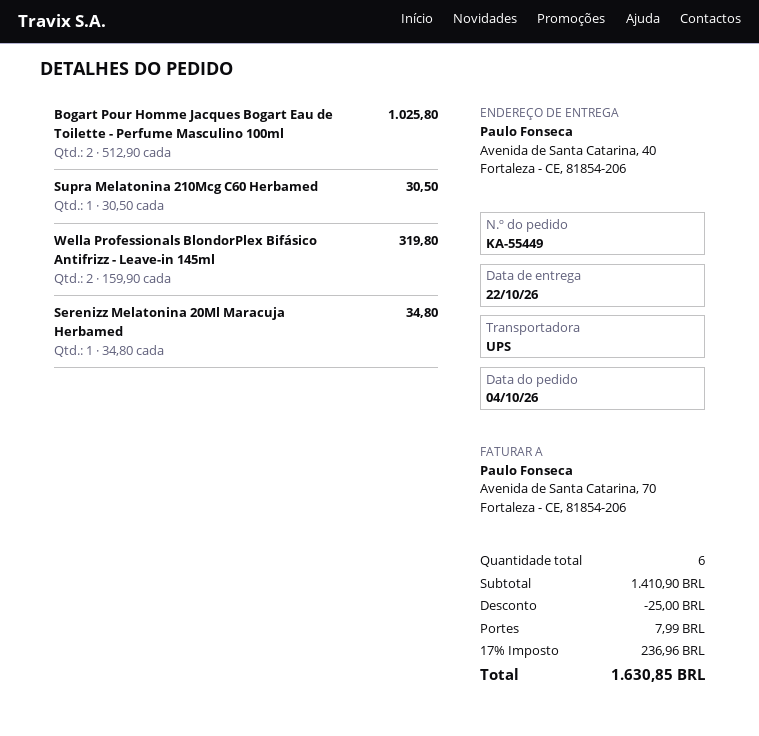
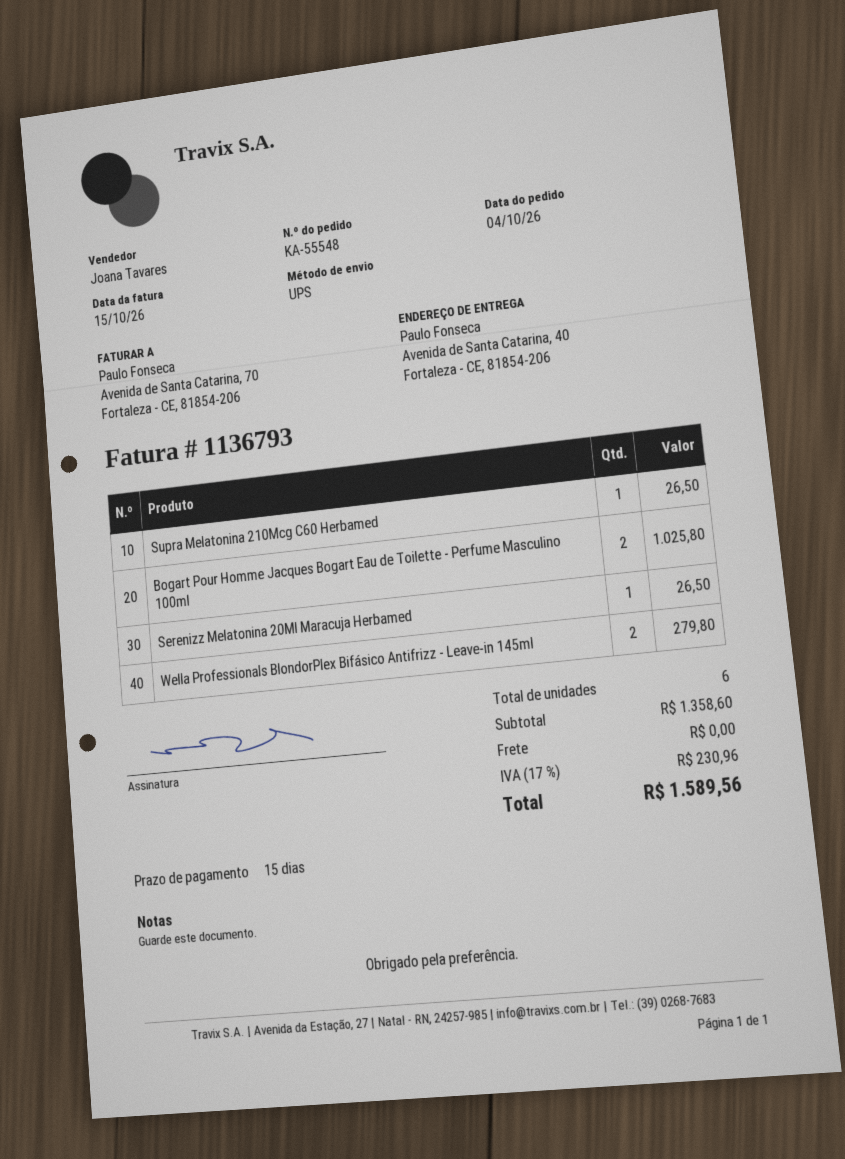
order number: KA-55449 -> KA-55548
Supra Melatonina 210Mcg C60 Herbamed: 1 for 30.50 -> 1 for 26.50
Wella Professionals BlondorPlex Bifásico Antifrizz - Leave-in 145ml: 2 for 319.80 -> 2 for 279.80
Serenizz Melatonina 20Ml Maracuja Herbamed: 1 for 34.80 -> 1 for 26.50
subtotal: 1410.90 -> 1358.60
discount: 25.00 -> none
shipping: 7.99 -> 0.00
tax: 17% = 236.96 -> 17% = 230.96
total: 1630.85 -> 1589.56

